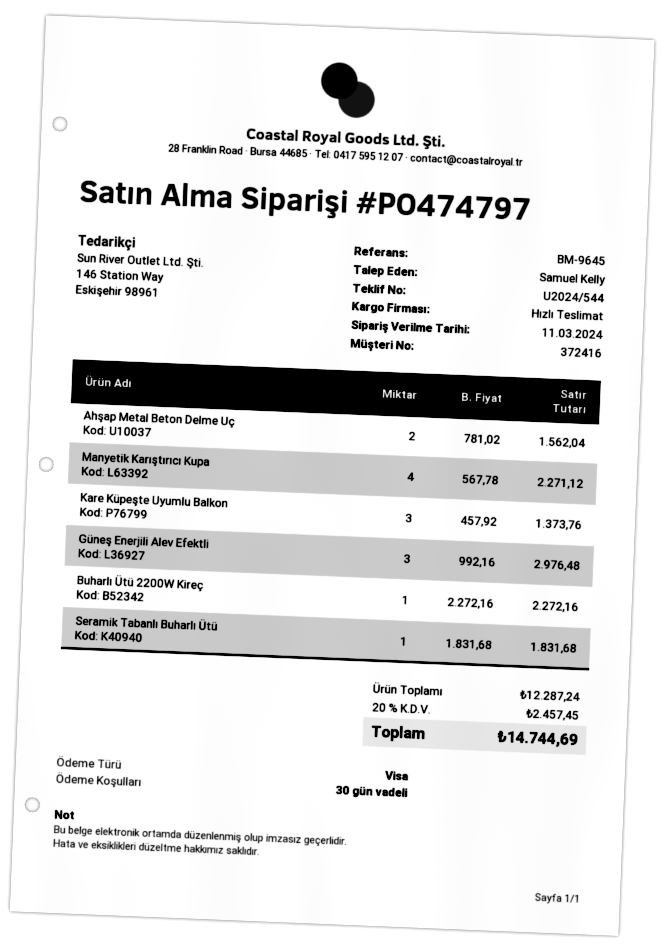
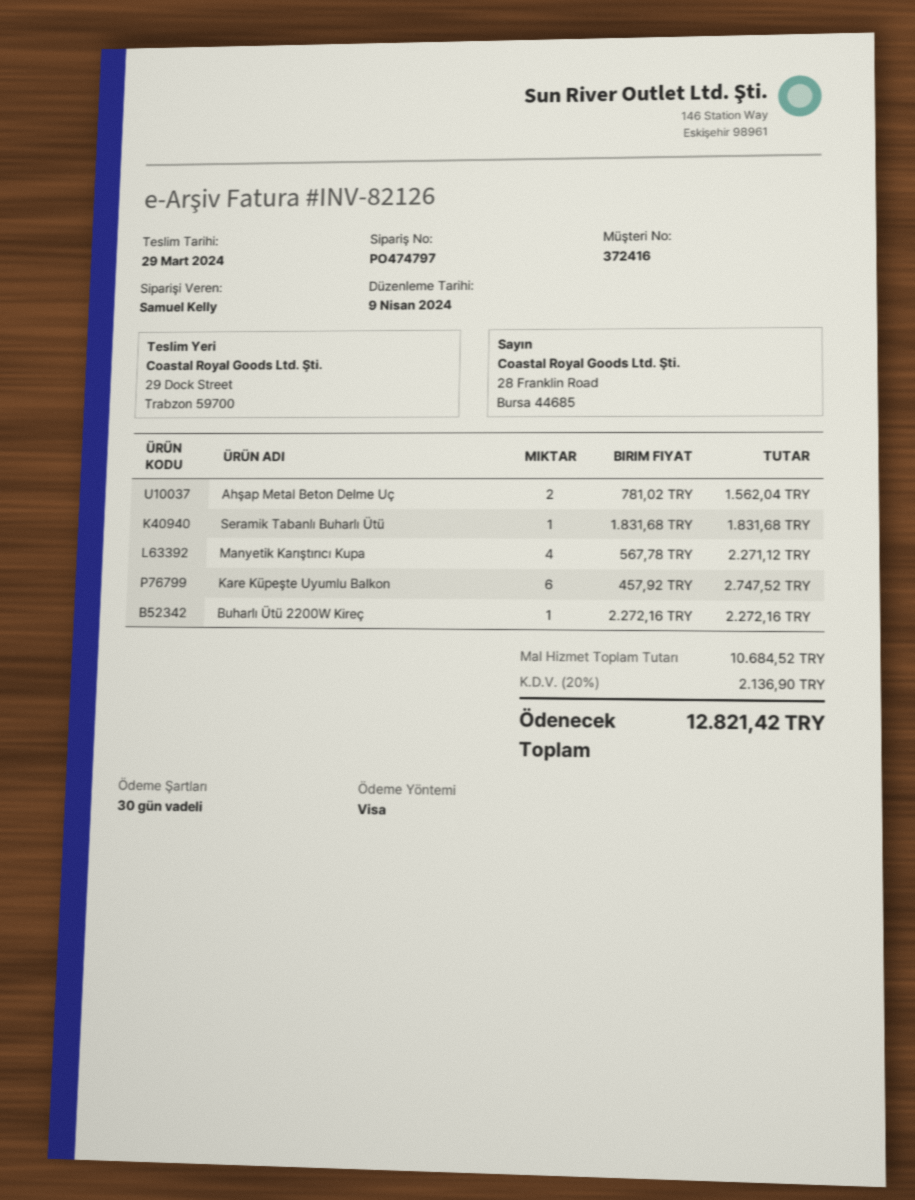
Kare Küpeşte Uyumlu Balkon: 3 x 457.92 = 1373.76 -> 6 x 457.92 = 2747.52
Güneş Enerjili Alev Efektli: 3 x 992.16 = 2976.48 -> none
subtotal: 12287.24 -> 10684.52
tax: 20% = 2457.45 -> 20% = 2136.90
total: 14744.69 -> 12821.42

